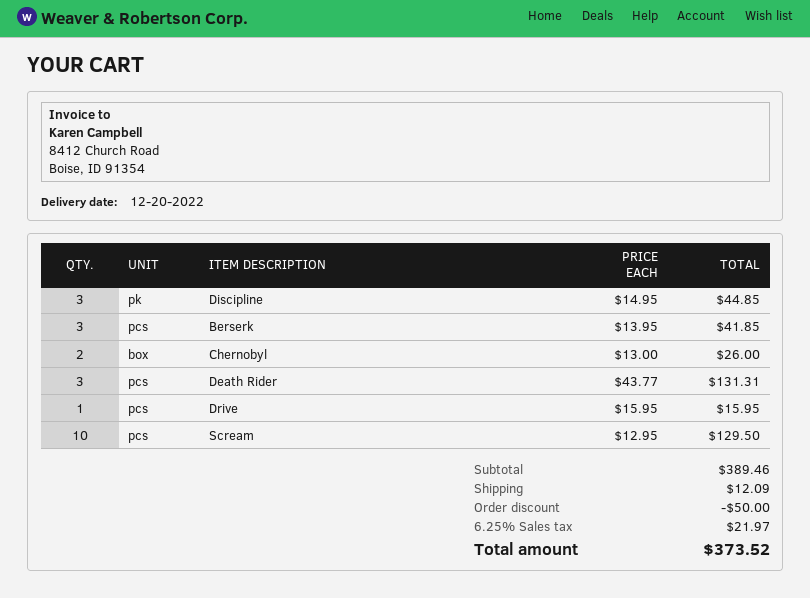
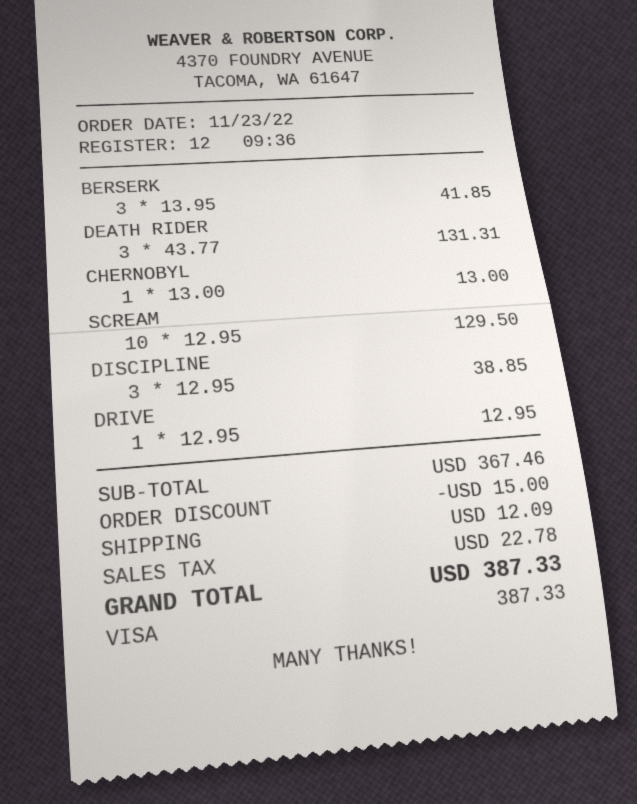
Discipline: 3 x 14.95 = 44.85 -> 3 x 12.95 = 38.85
Chernobyl: 2 x 13.00 = 26.00 -> 1 x 13.00 = 13.00
Drive: 1 x 15.95 = 15.95 -> 1 x 12.95 = 12.95
subtotal: 389.46 -> 367.46
discount: 50.00 -> 15.00
tax: 21.97 -> 22.78
total: 373.52 -> 387.33

